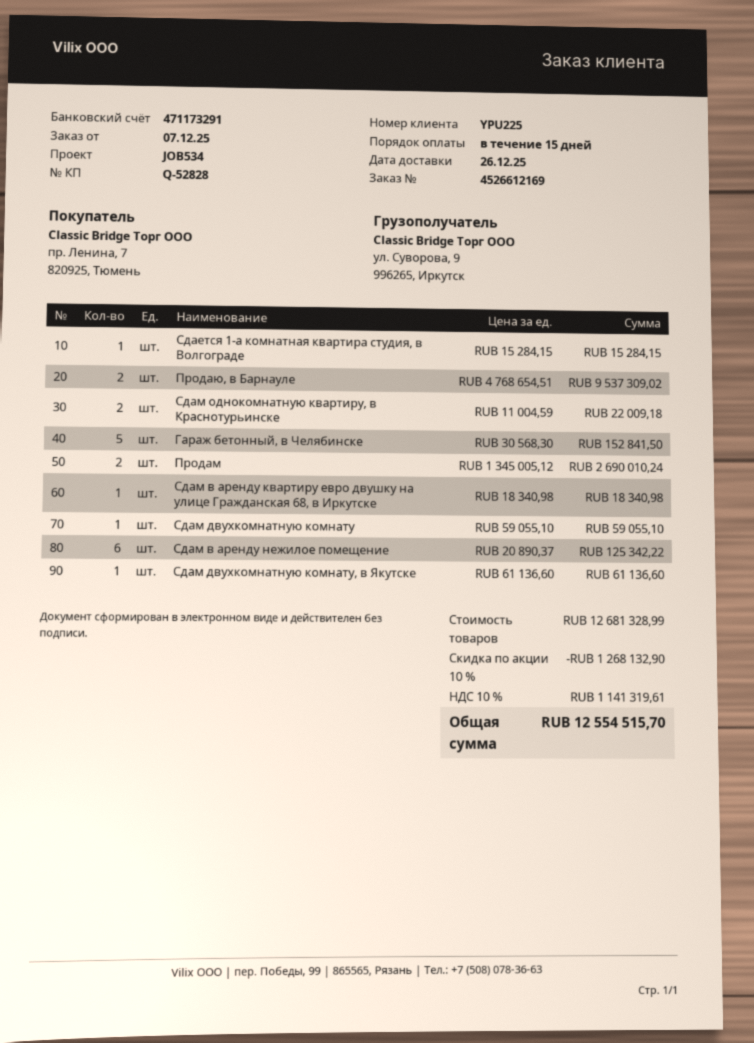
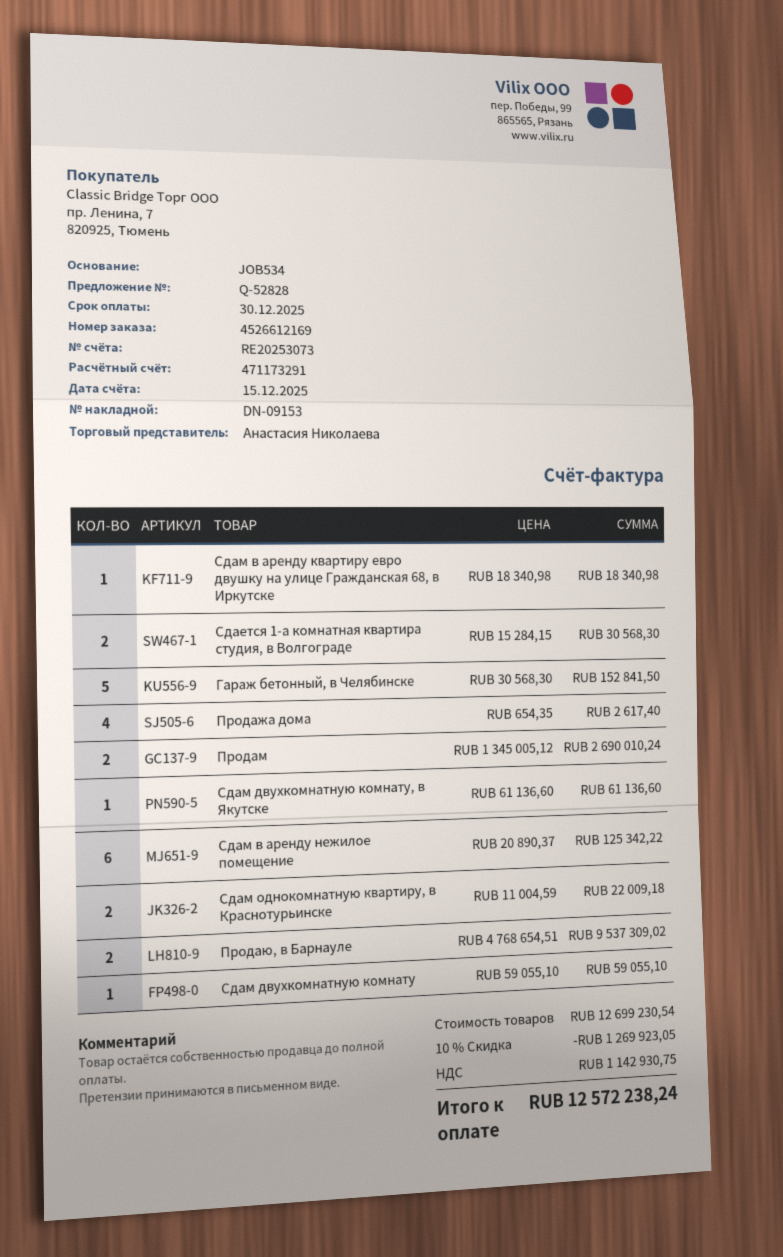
Сдается 1-а комнатная квартира студия, в Волгограде: 1 x 15284.15 = 15284.15 -> 2 x 15284.15 = 30568.30
Продажа дома: none -> 4 x 654.35 = 2617.40
subtotal: 12681328.99 -> 12699230.54
discount: 10% = 1268132.90 -> 10% = 1269923.05
tax: 1141319.61 -> 1142930.75
total: 12554515.70 -> 12572238.24

